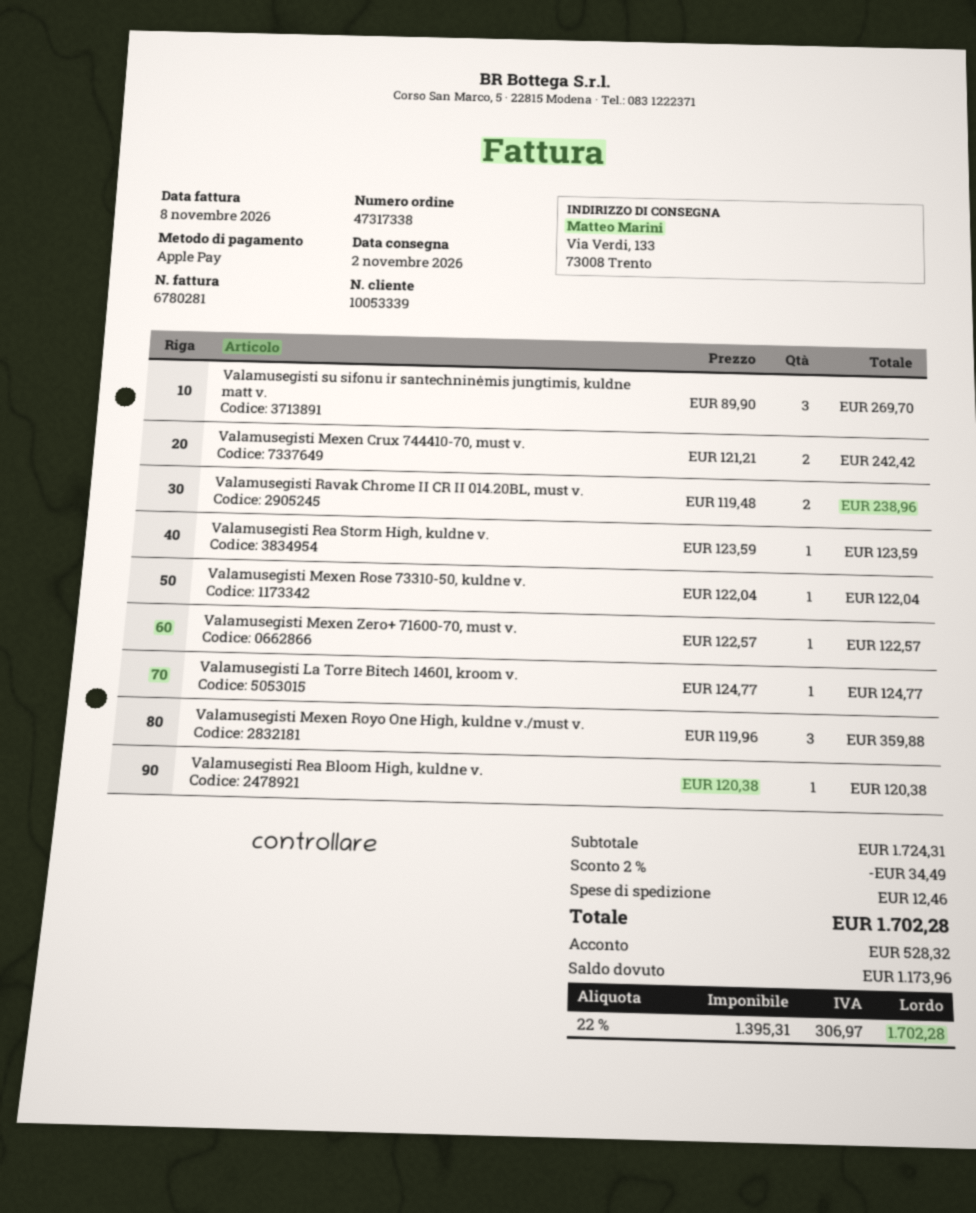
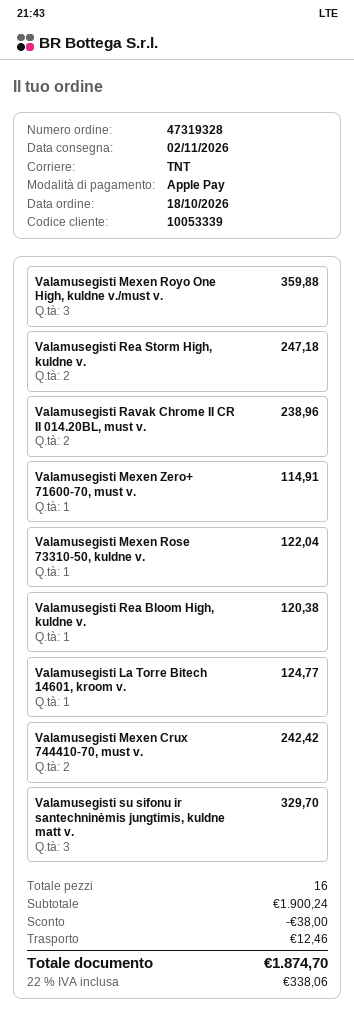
order number: 47317338 -> 47319328
Valamusegisti su sifonu ir santechninėmis jungtimis, kuldne matt v.: 3 for 269.70 -> 3 for 329.70
Valamusegisti Rea Storm High, kuldne v.: 1 for 123.59 -> 2 for 247.18
Valamusegisti Mexen Zero+ 71600-70, must v.: 1 for 122.57 -> 1 for 114.91
subtotal: 1724.31 -> 1900.24
discount: 34.49 -> 38.00
tax: 22% = 306.97 -> 22% = 338.06
total: 1702.28 -> 1874.70

